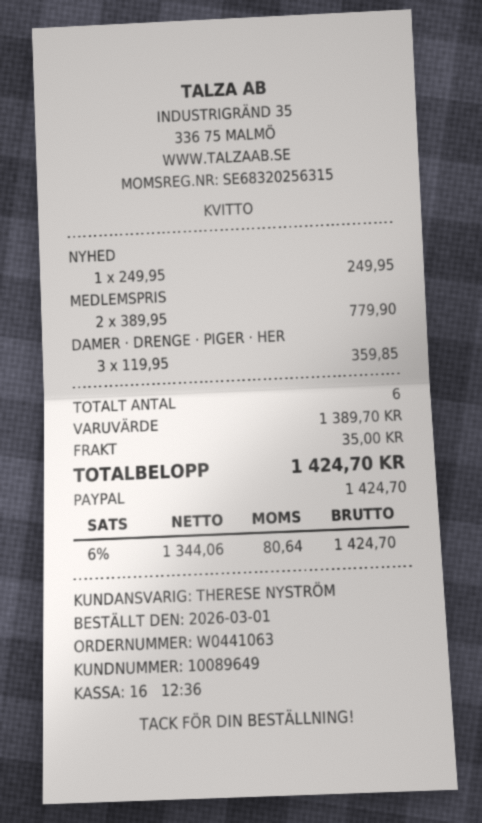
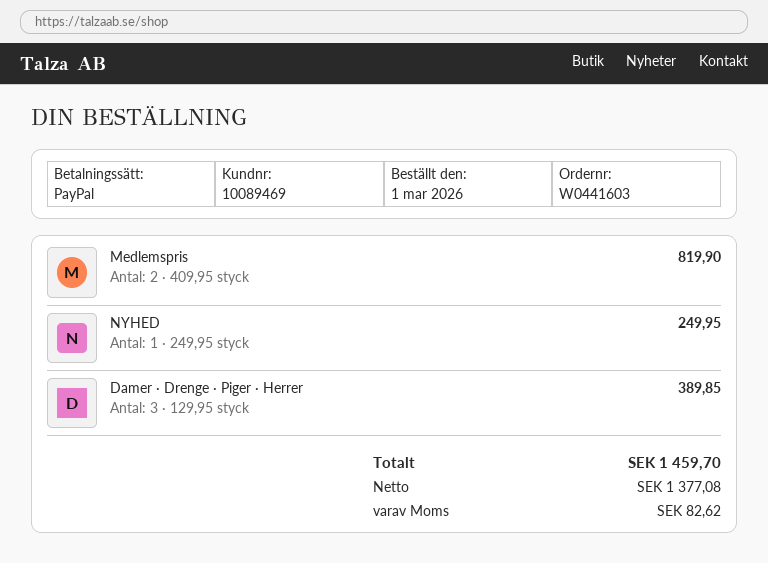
order number: W0441063 -> W0441603
customer number: 10089649 -> 10089469
MEDLEMSPRIS: 2 x 389.95 = 779.90 -> 2 x 409.95 = 819.90
DAMER · DRENGE · PIGER · HER: 3 x 119.95 = 359.85 -> 3 x 129.95 = 389.85
shipping: 35.00 -> none
net: 1344.06 -> 1377.08
tax: 80.64 -> 82.62
total: 1424.70 -> 1459.70

